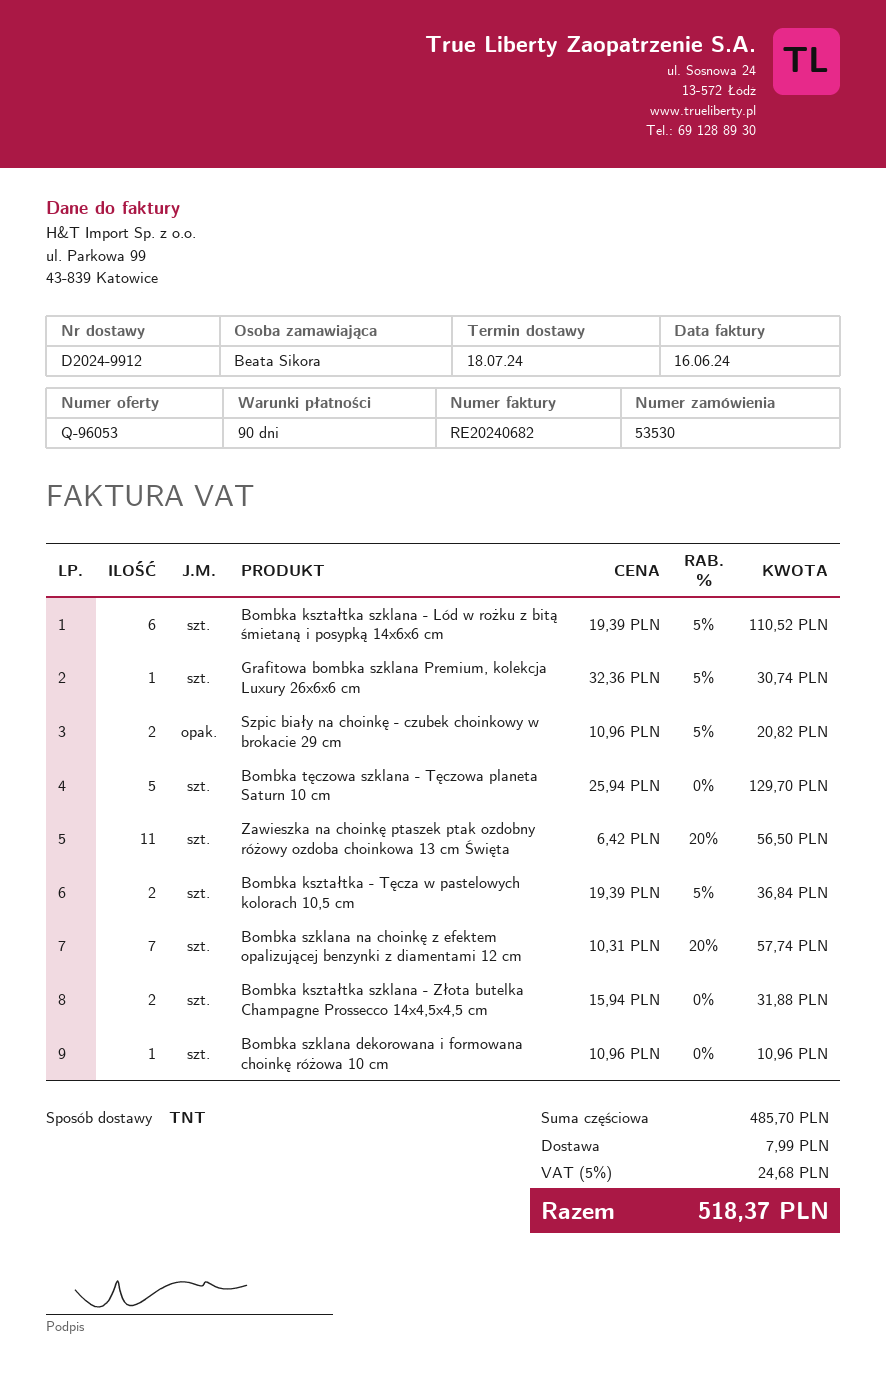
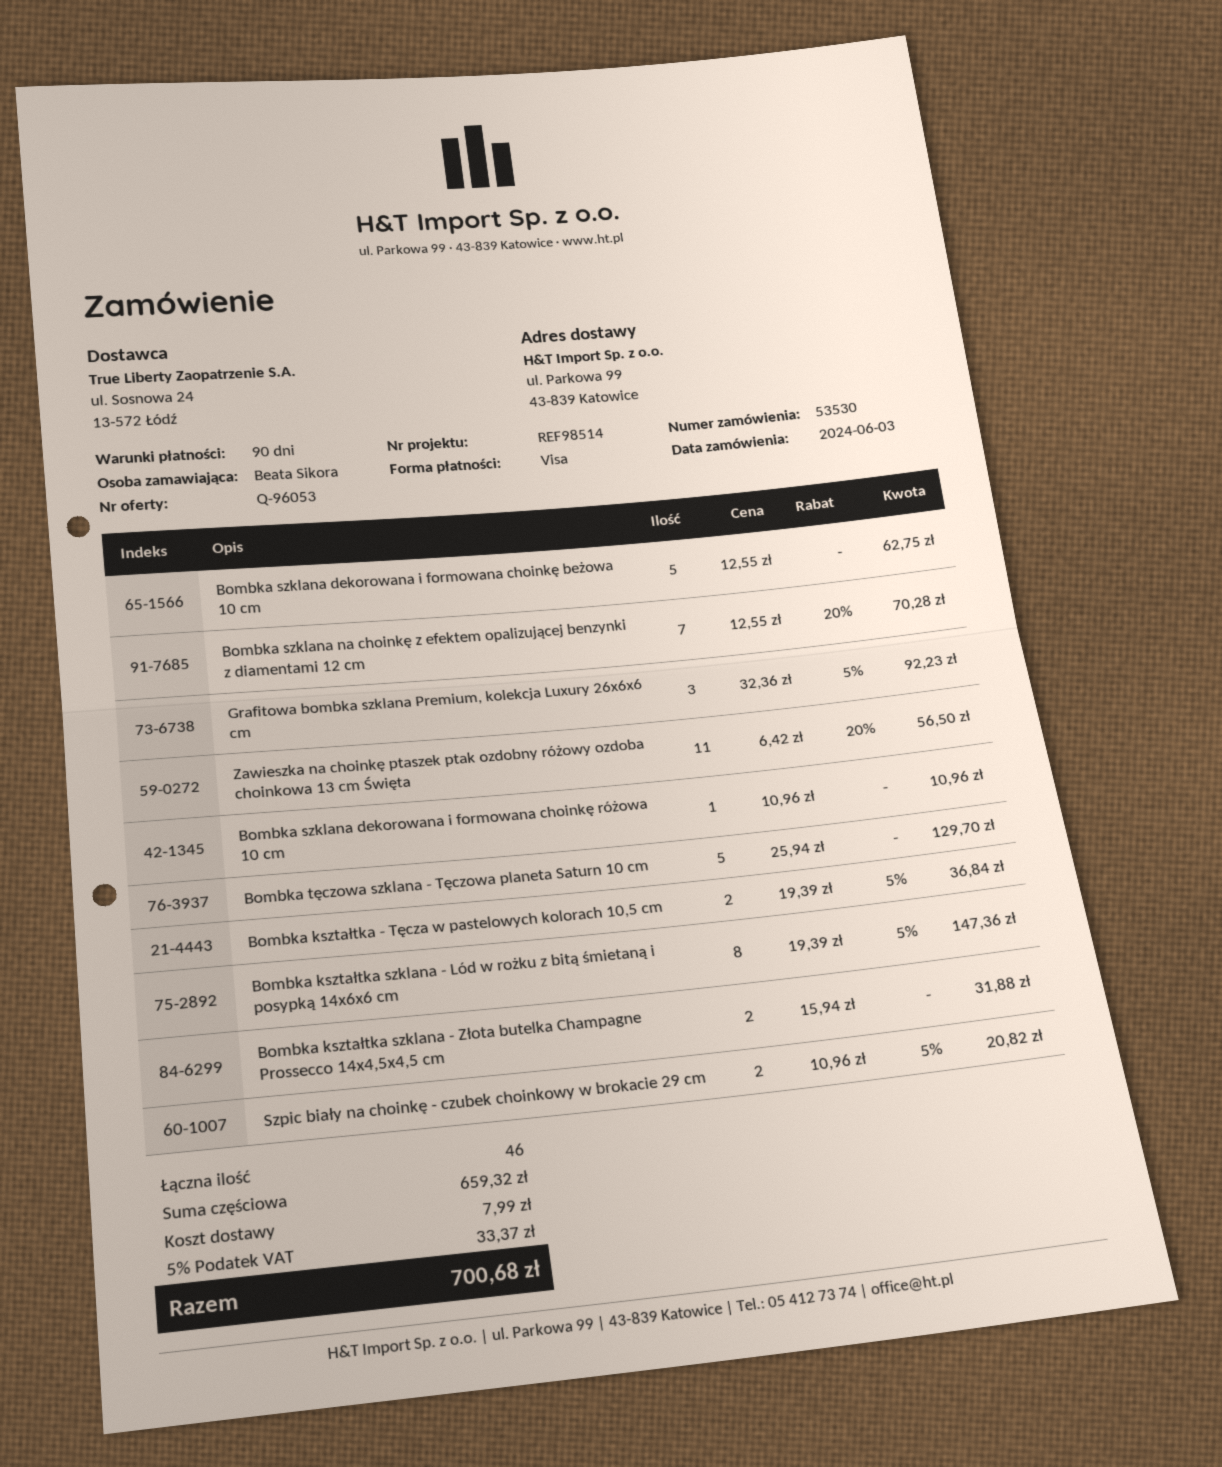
Bombka kształtka szklana - Lód w rożku z bitą śmietaną i posypką 14x6x6 cm: 6 x 19.39 - 5% = 110.52 -> 8 x 19.39 - 5% = 147.36
Grafitowa bombka szklana Premium, kolekcja Luxury 26x6x6 cm: 1 x 32.36 - 5% = 30.74 -> 3 x 32.36 - 5% = 92.23
Bombka szklana na choinkę z efektem opalizującej benzynki z diamentami 12 cm: 7 x 10.31 - 20% = 57.74 -> 7 x 12.55 - 20% = 70.28
Bombka szklana dekorowana i formowana choinkę beżowa 10 cm: none -> 5 x 12.55 = 62.75
subtotal: 485.70 -> 659.32
tax: 5% = 24.68 -> 5% = 33.37
total: 518.37 -> 700.68

